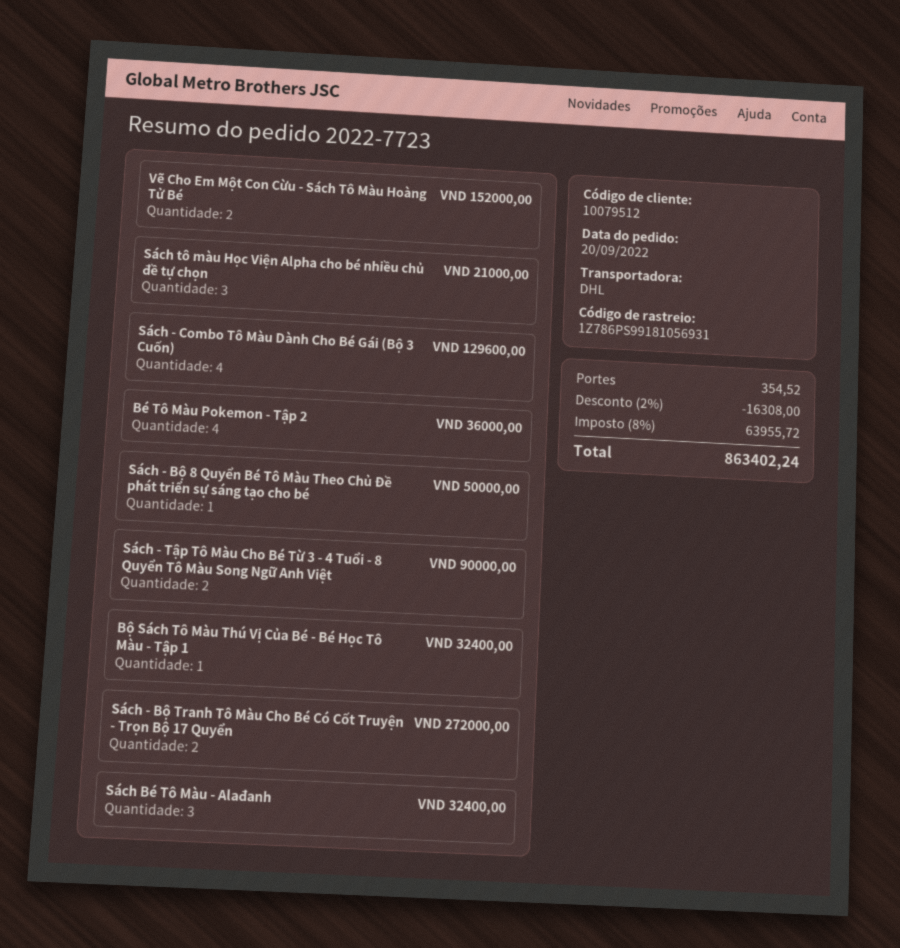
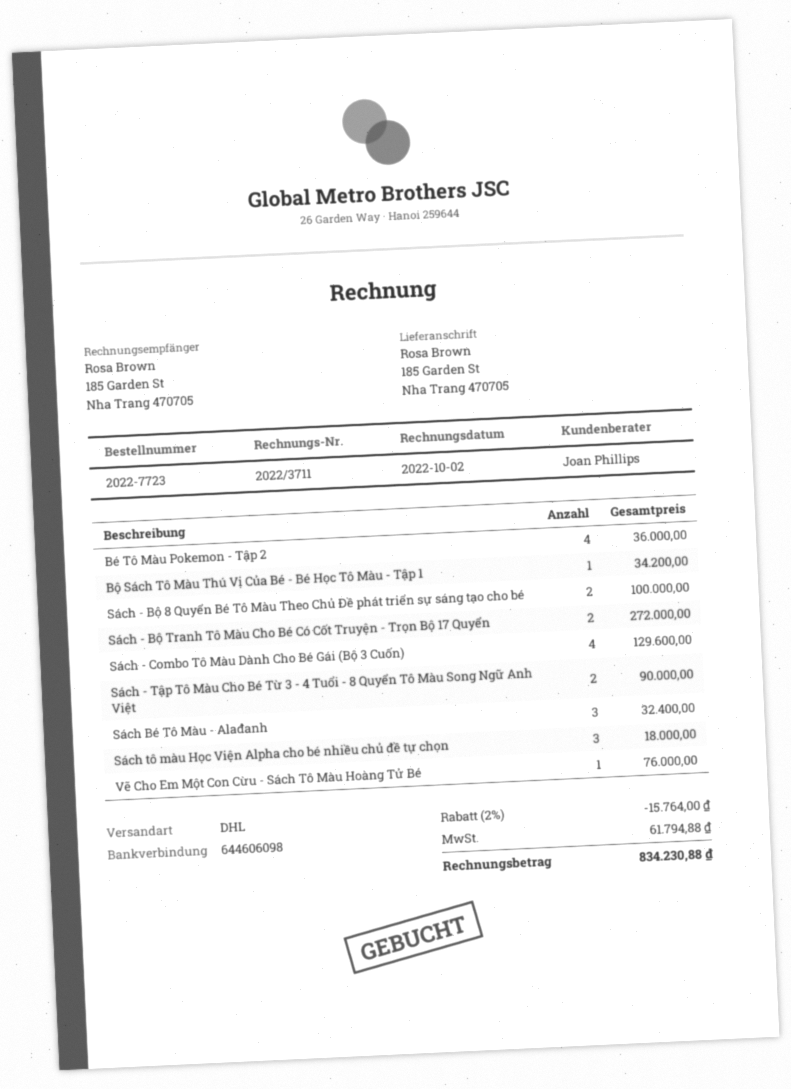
Vẽ Cho Em Một Con Cừu - Sách Tô Màu Hoàng Tử Bé: 2 for 152000.00 -> 1 for 76000.00
Sách tô màu Học Viện Alpha cho bé nhiều chủ đề tự chọn: 3 for 21000.00 -> 3 for 18000.00
Sách - Bộ 8 Quyển Bé Tô Màu Theo Chủ Đề phát triển sự sáng tạo cho bé: 1 for 50000.00 -> 2 for 100000.00
Bộ Sách Tô Màu Thú Vị Của Bé - Bé Học Tô Màu - Tập 1: 1 for 32400.00 -> 1 for 34200.00
discount: 2% = 16308.00 -> 2% = 15764.00
shipping: 354.52 -> none
tax: 63955.72 -> 61794.88
total: 863402.24 -> 834230.88

